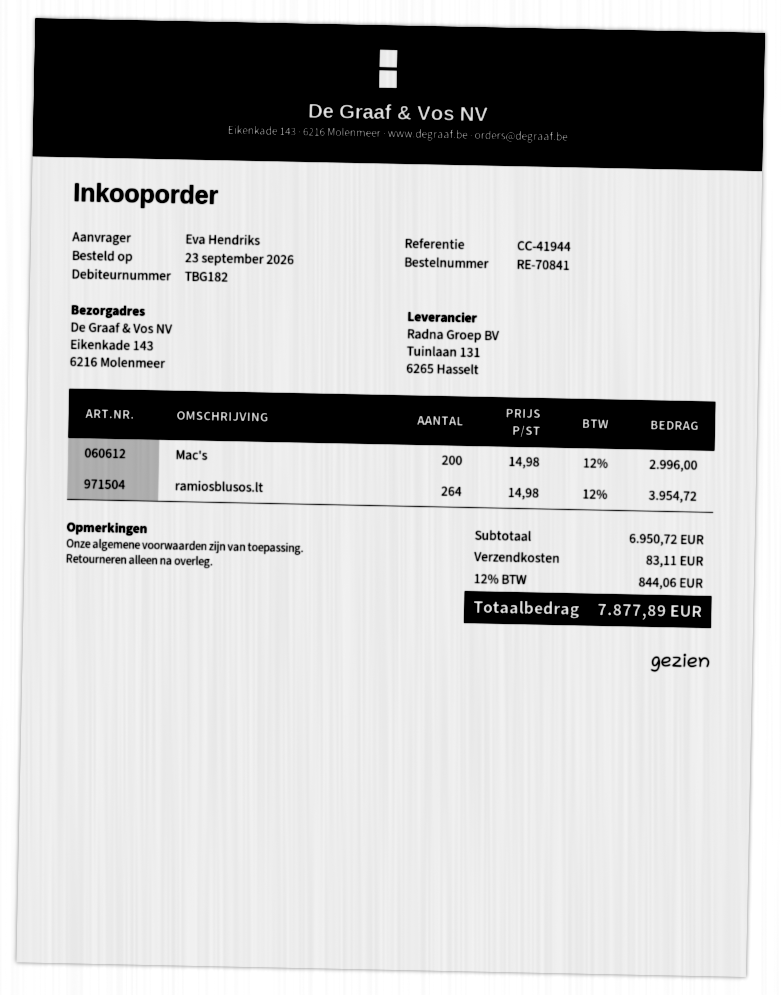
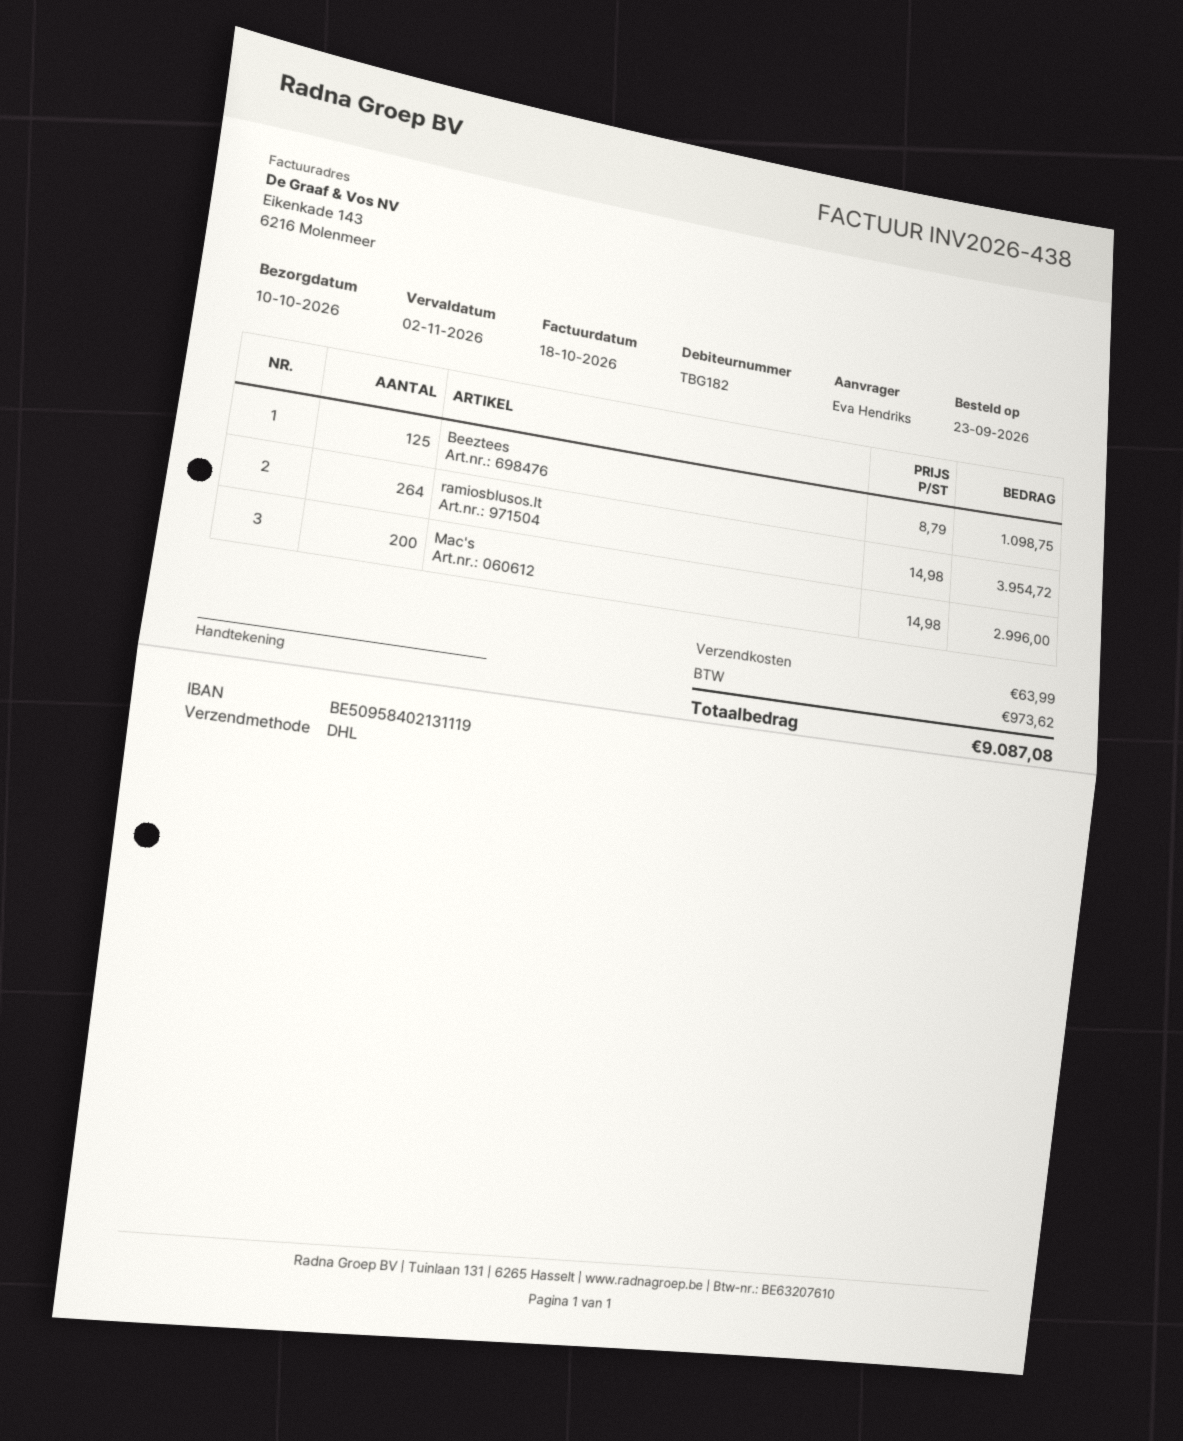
Beeztees: none -> 125 x 8.79 = 1098.75
shipping: 83.11 -> 63.99
tax: 844.06 -> 973.62
total: 7877.89 -> 9087.08

